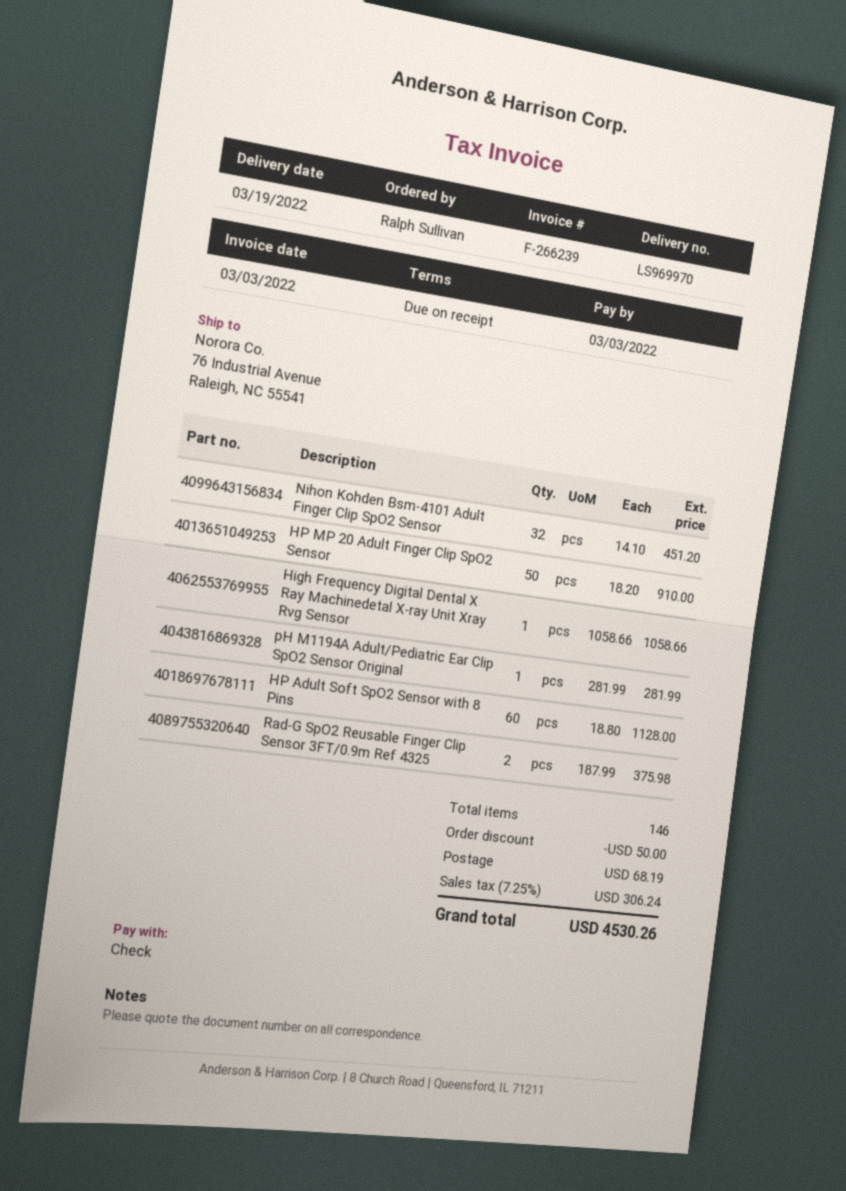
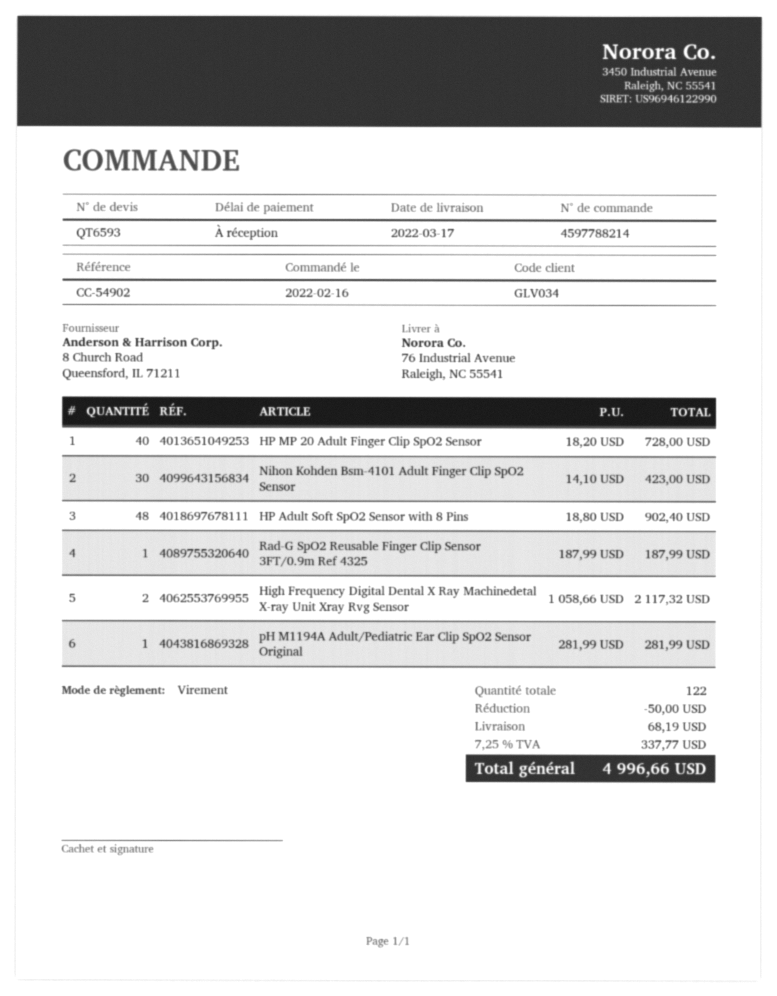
delivery date: 2022-03-19 -> 2022-03-17
payment method: cheque -> bank transfer
Nihon Kohden Bsm-4101 Adult Finger Clip SpO2 Sensor: 32 x 14.10 = 451.20 -> 30 x 14.10 = 423.00
HP MP 20 Adult Finger Clip SpO2 Sensor: 50 x 18.20 = 910.00 -> 40 x 18.20 = 728.00
High Frequency Digital Dental X Ray Machinedetal X-ray Unit Xray Rvg Sensor: 1 x 1058.66 = 1058.66 -> 2 x 1058.66 = 2117.32
HP Adult Soft SpO2 Sensor with 8 Pins: 60 x 18.80 = 1128.00 -> 48 x 18.80 = 902.40
Rad-G SpO2 Reusable Finger Clip Sensor 3FT/0.9m Ref 4325: 2 x 187.99 = 375.98 -> 1 x 187.99 = 187.99
total quantity: 146 -> 122
tax: 7.25% = 306.24 -> 7.25% = 337.77
total: 4530.26 -> 4996.66

